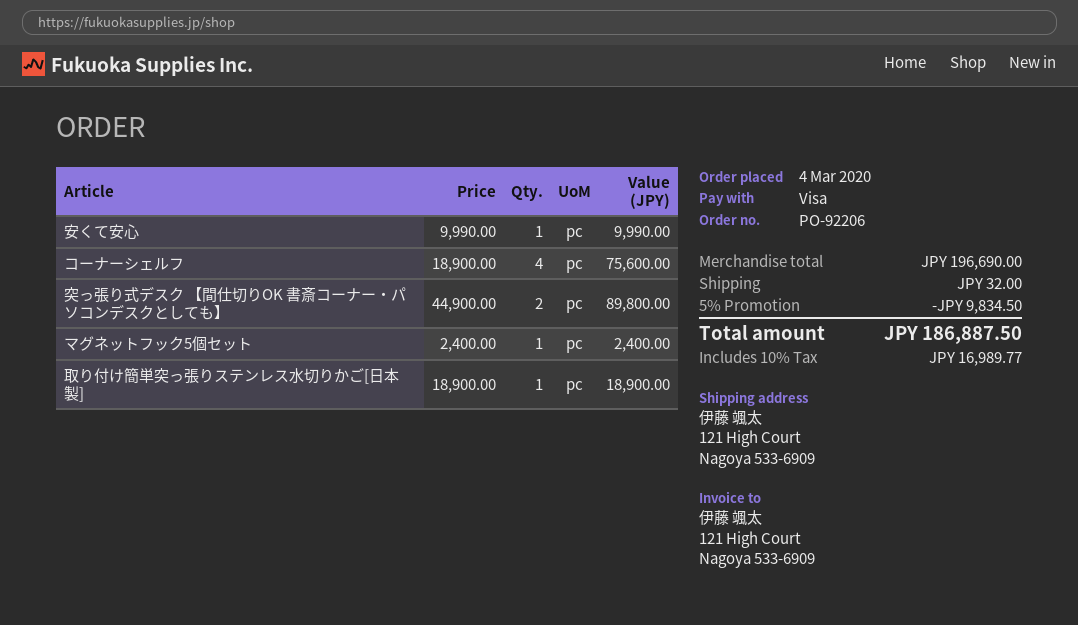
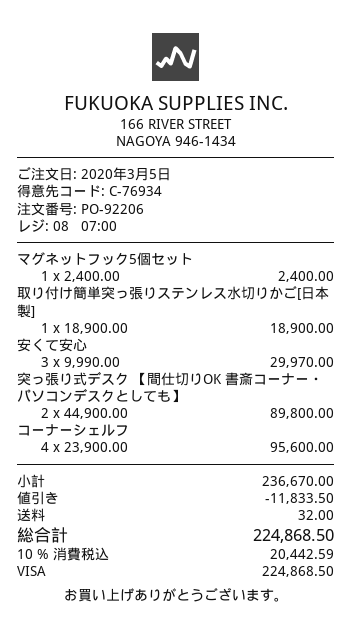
order date: 2020-03-04 -> 2020-03-05
安くて安心: 1 x 9990.00 = 9990.00 -> 3 x 9990.00 = 29970.00
コーナーシェルフ: 4 x 18900.00 = 75600.00 -> 4 x 23900.00 = 95600.00
subtotal: 196690.00 -> 236670.00
discount: 9834.50 -> 11833.50
tax: 10% = 16989.77 -> 10% = 20442.59
total: 186887.50 -> 224868.50

